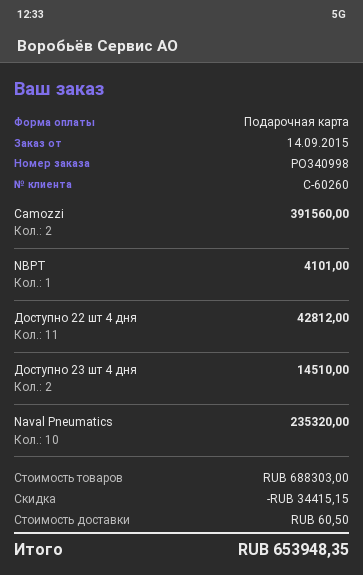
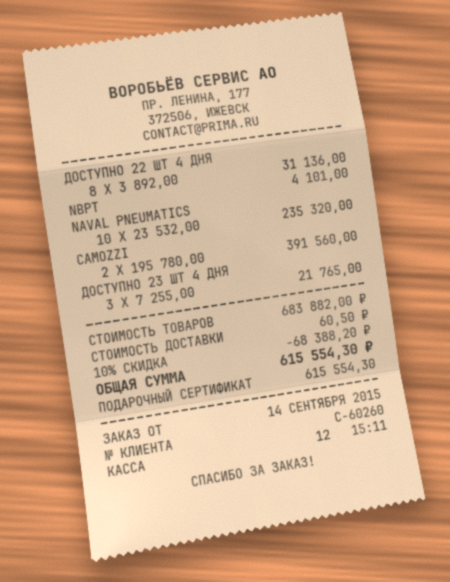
Доступно 22 шт 4 дня: 11 for 42812.00 -> 8 for 31136.00
Доступно 23 шт 4 дня: 2 for 14510.00 -> 3 for 21765.00
subtotal: 688303.00 -> 683882.00
discount: 34415.15 -> 68388.20
total: 653948.35 -> 615554.30

